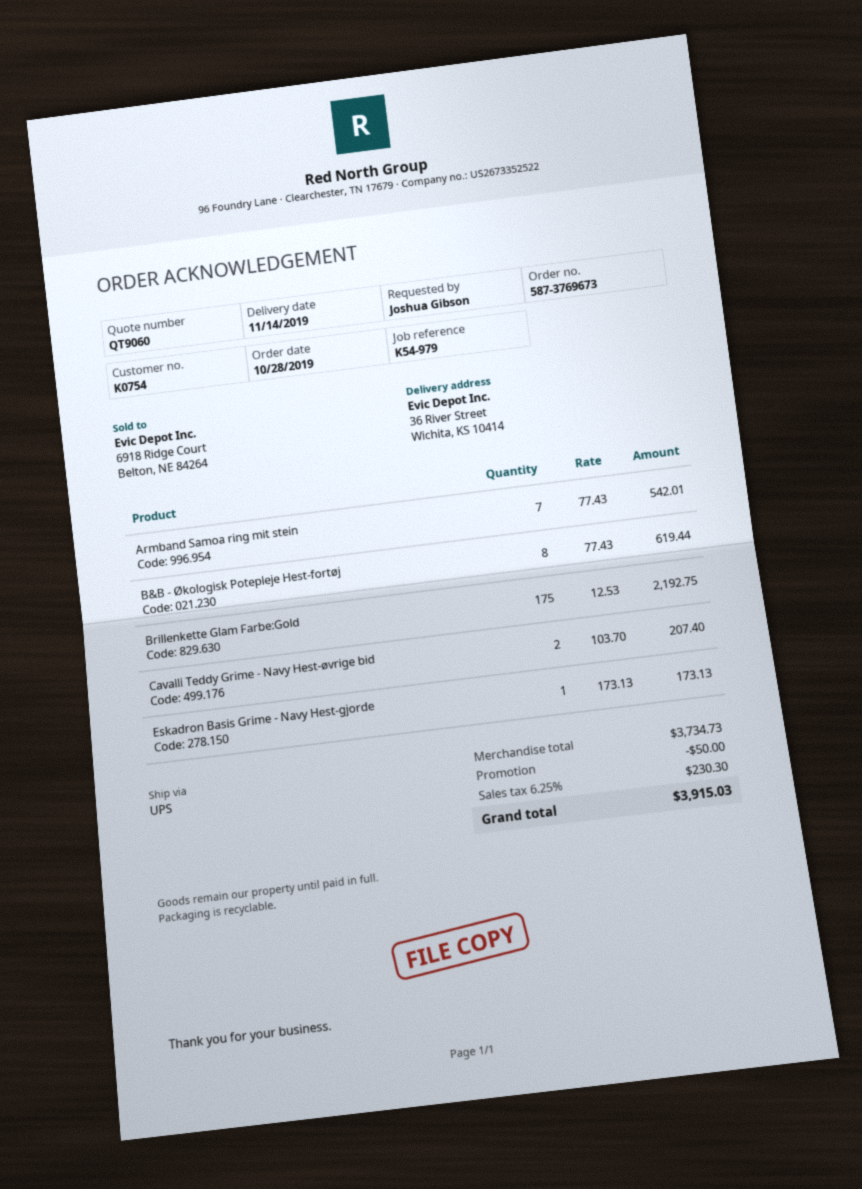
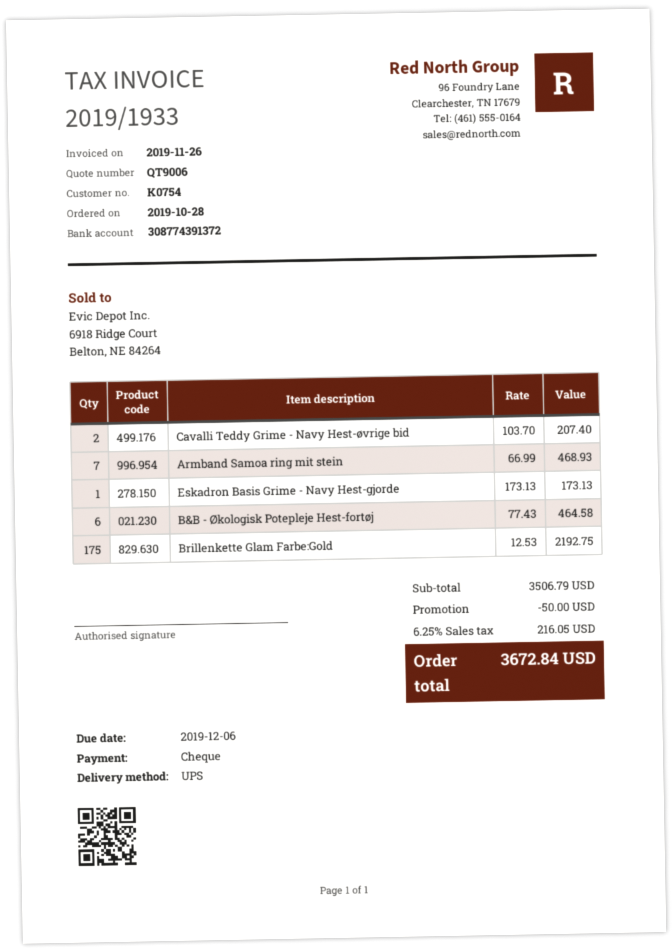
quote number: QT9060 -> QT9006
Armband Samoa ring mit stein: 7 x 77.43 = 542.01 -> 7 x 66.99 = 468.93
B&B - Økologisk Potepleje Hest-fortøj: 8 x 77.43 = 619.44 -> 6 x 77.43 = 464.58
subtotal: 3734.73 -> 3506.79
tax: 6.25% = 230.30 -> 6.25% = 216.05
total: 3915.03 -> 3672.84

